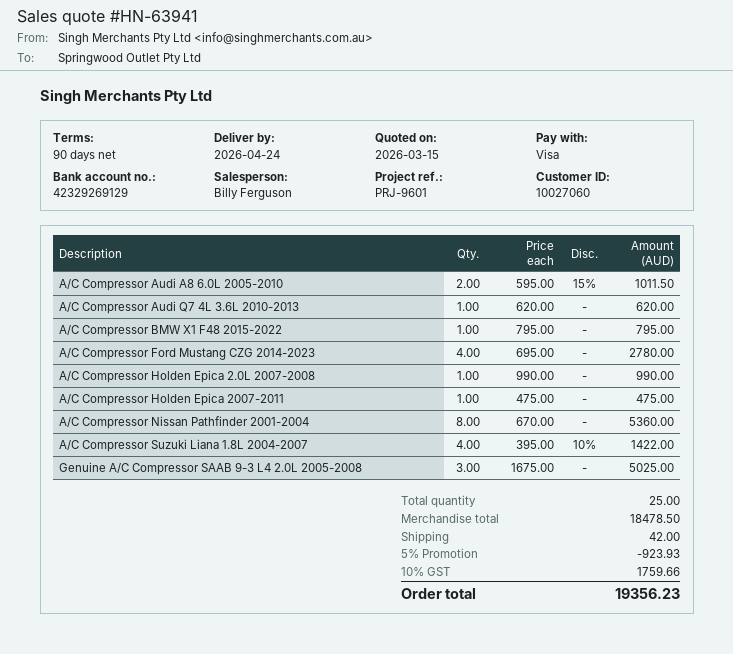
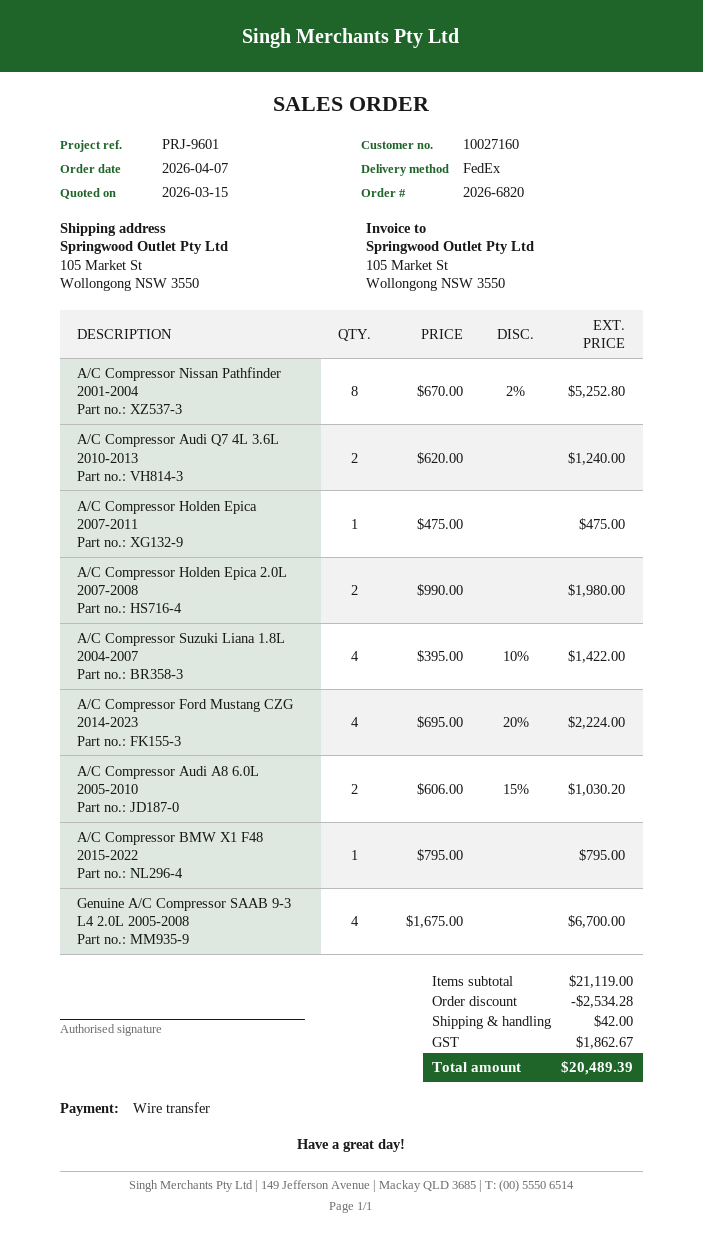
customer number: 10027060 -> 10027160
payment method: Visa -> bank transfer
A/C Compressor Audi A8 6.0L 2005-2010: 2 x 595.00 - 15% = 1011.50 -> 2 x 606.00 - 15% = 1030.20
A/C Compressor Audi Q7 4L 3.6L 2010-2013: 1 x 620.00 = 620.00 -> 2 x 620.00 = 1240.00
A/C Compressor Ford Mustang CZG 2014-2023: 4 x 695.00 = 2780.00 -> 4 x 695.00 - 20% = 2224.00
A/C Compressor Holden Epica 2.0L 2007-2008: 1 x 990.00 = 990.00 -> 2 x 990.00 = 1980.00
A/C Compressor Nissan Pathfinder 2001-2004: 8 x 670.00 = 5360.00 -> 8 x 670.00 - 2% = 5252.80
Genuine A/C Compressor SAAB 9-3 L4 2.0L 2005-2008: 3 x 1675.00 = 5025.00 -> 4 x 1675.00 = 6700.00
subtotal: 18478.50 -> 21119.00
discount: 923.93 -> 2534.28
tax: 1759.66 -> 1862.67
total: 19356.23 -> 20489.39

